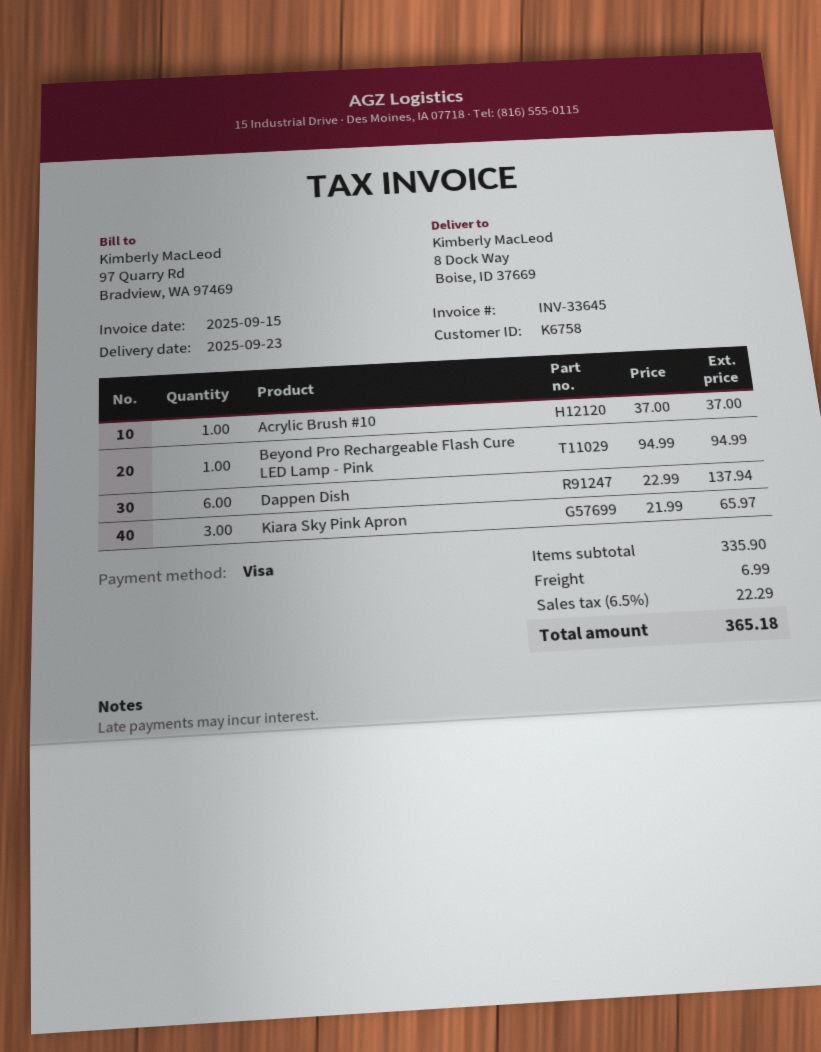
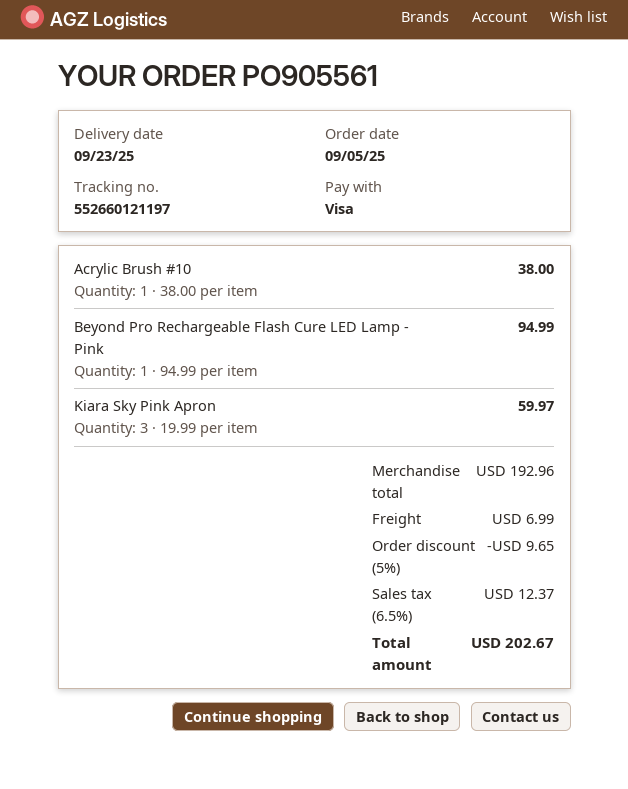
Acrylic Brush #10: 1 x 37.00 = 37.00 -> 1 x 38.00 = 38.00
Dappen Dish: 6 x 22.99 = 137.94 -> none
Kiara Sky Pink Apron: 3 x 21.99 = 65.97 -> 3 x 19.99 = 59.97
subtotal: 335.90 -> 192.96
discount: none -> 5% = 9.65
tax: 6.5% = 22.29 -> 6.5% = 12.37
total: 365.18 -> 202.67

